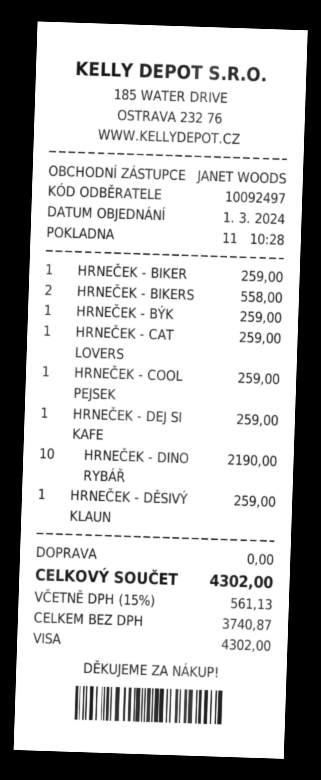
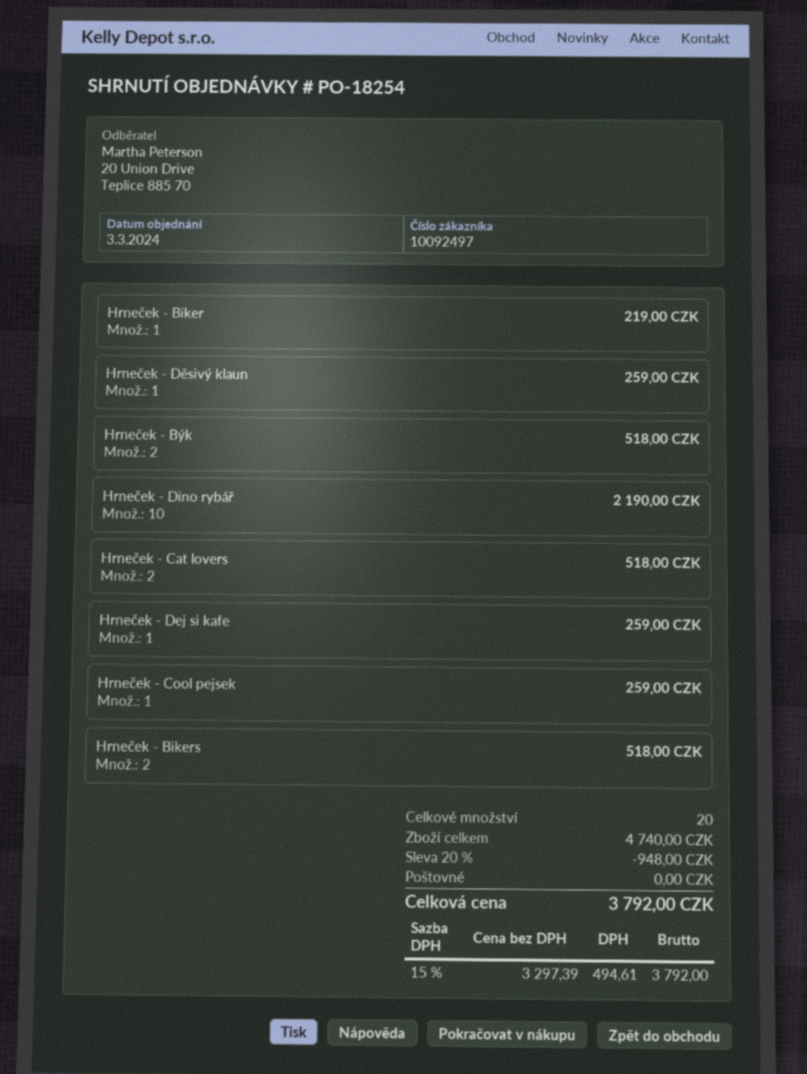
order date: 2024-03-01 -> 2024-03-03
HRNEČEK - BIKER: 1 for 259.00 -> 1 for 219.00
HRNEČEK - BIKERS: 2 for 558.00 -> 2 for 518.00
HRNEČEK - BÝK: 1 for 259.00 -> 2 for 518.00
HRNEČEK - CAT LOVERS: 1 for 259.00 -> 2 for 518.00
discount: none -> 20% = 948.00
net: 3740.87 -> 3297.39
tax: 15% = 561.13 -> 15% = 494.61
total: 4302.00 -> 3792.00

